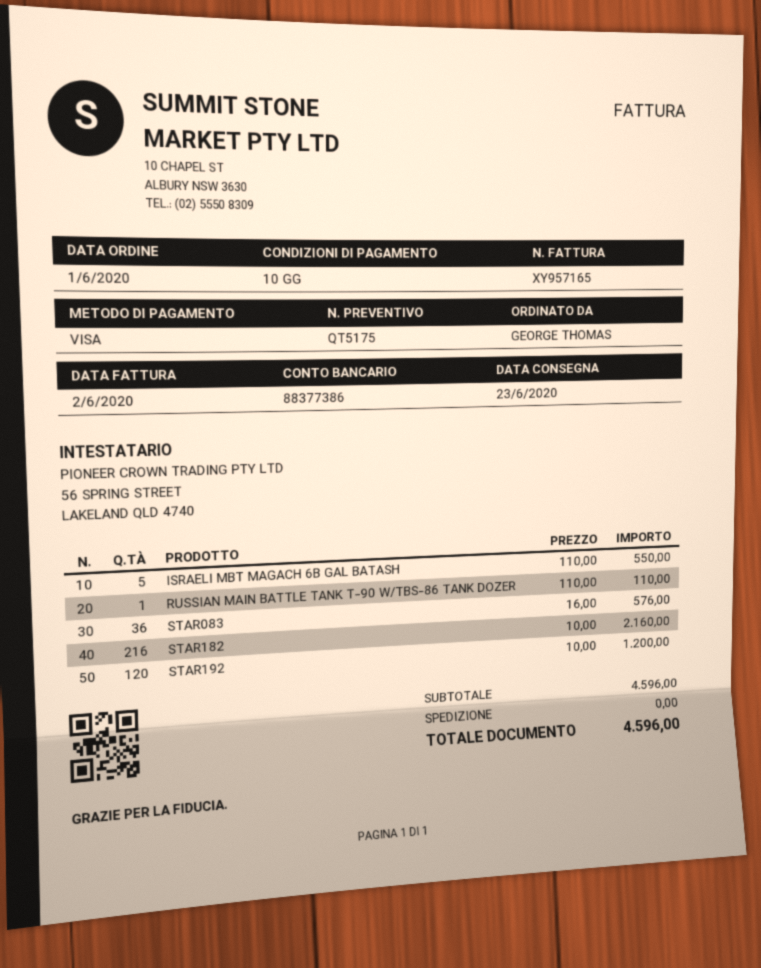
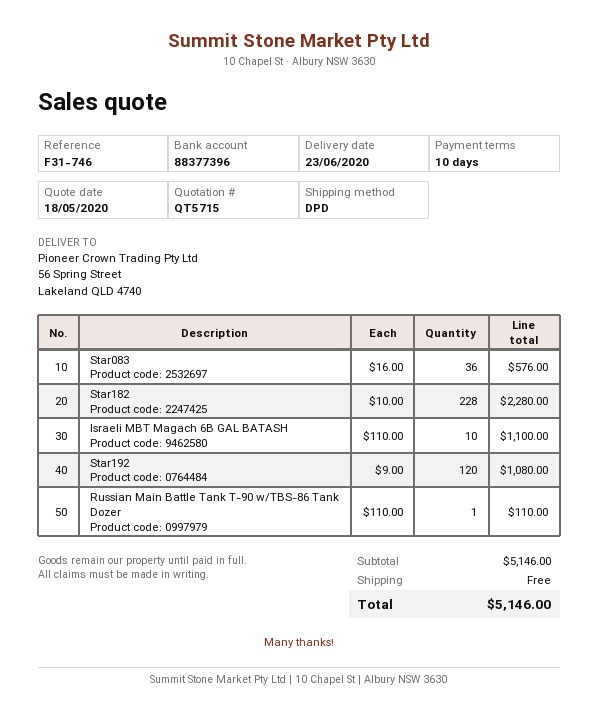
quote number: QT5175 -> QT5715
bank account: 88377386 -> 88377396
ISRAELI MBT MAGACH 6B GAL BATASH: 5 x 110.00 = 550.00 -> 10 x 110.00 = 1100.00
STAR182: 216 x 10.00 = 2160.00 -> 228 x 10.00 = 2280.00
STAR192: 120 x 10.00 = 1200.00 -> 120 x 9.00 = 1080.00
subtotal: 4596.00 -> 5146.00
total: 4596.00 -> 5146.00

